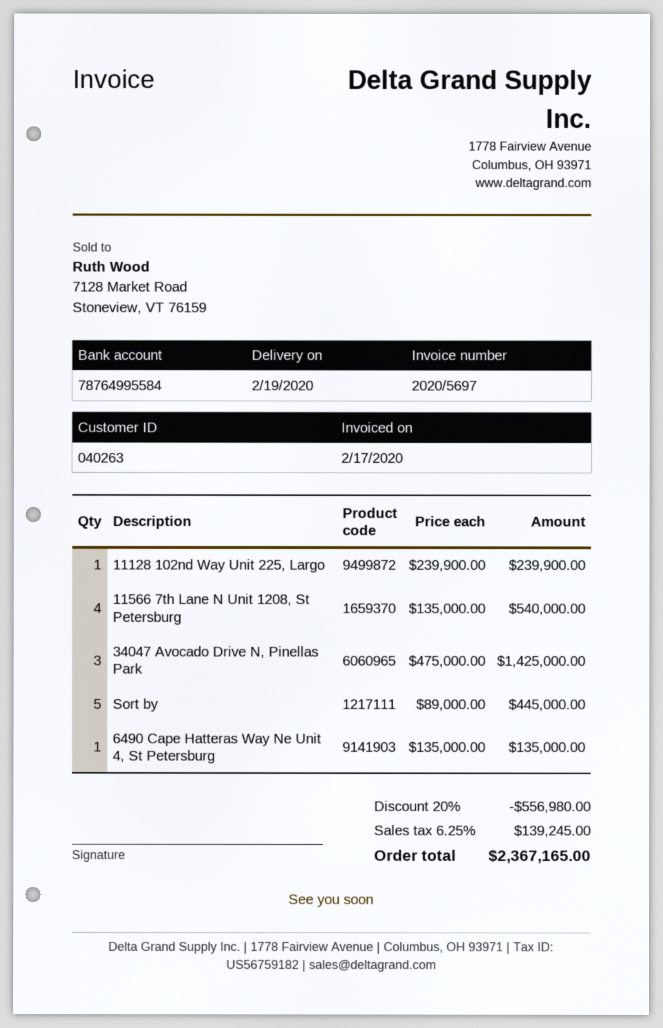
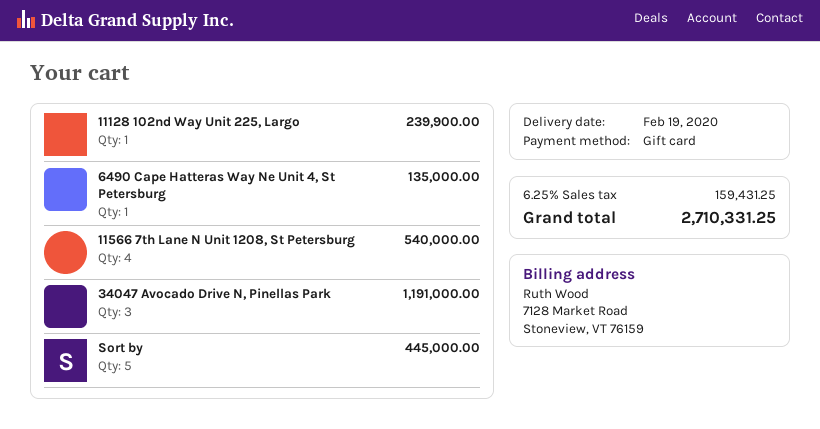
34047 Avocado Drive N, Pinellas Park: 3 for 1425000.00 -> 3 for 1191000.00
discount: 20% = 556980.00 -> none
tax: 6.25% = 139245.00 -> 6.25% = 159431.25
total: 2367165.00 -> 2710331.25

